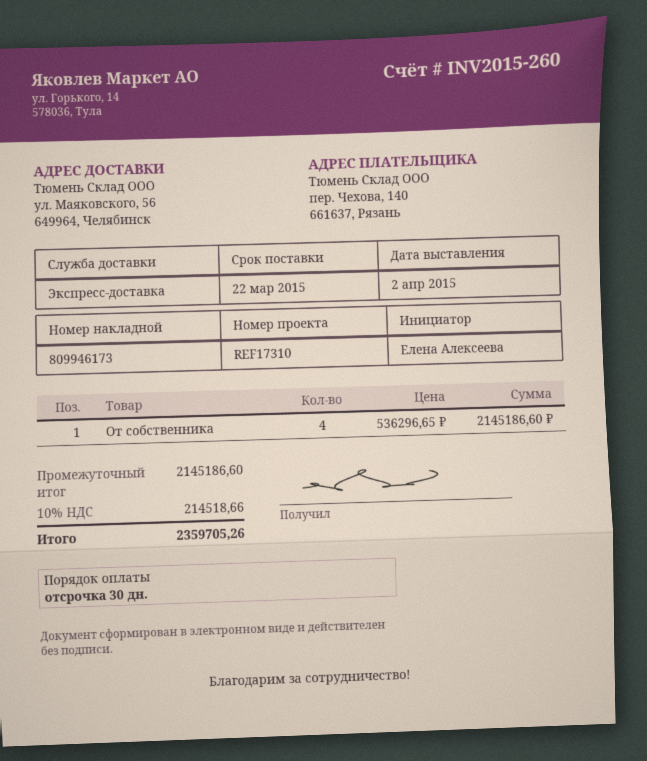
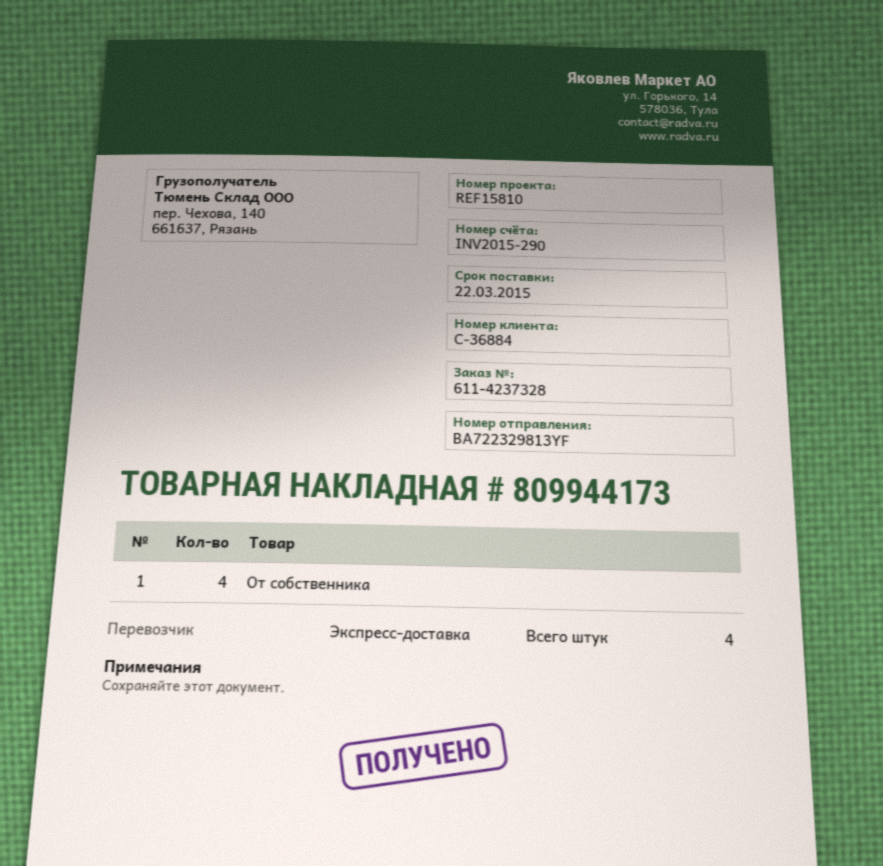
delivery note number: 809946173 -> 809944173
invoice number: INV2015-260 -> INV2015-290
reference: REF17310 -> REF15810
ship to: ул. Маяковского, 56, 649964, Челябинск -> пер. Чехова, 140, 661637, Рязань

